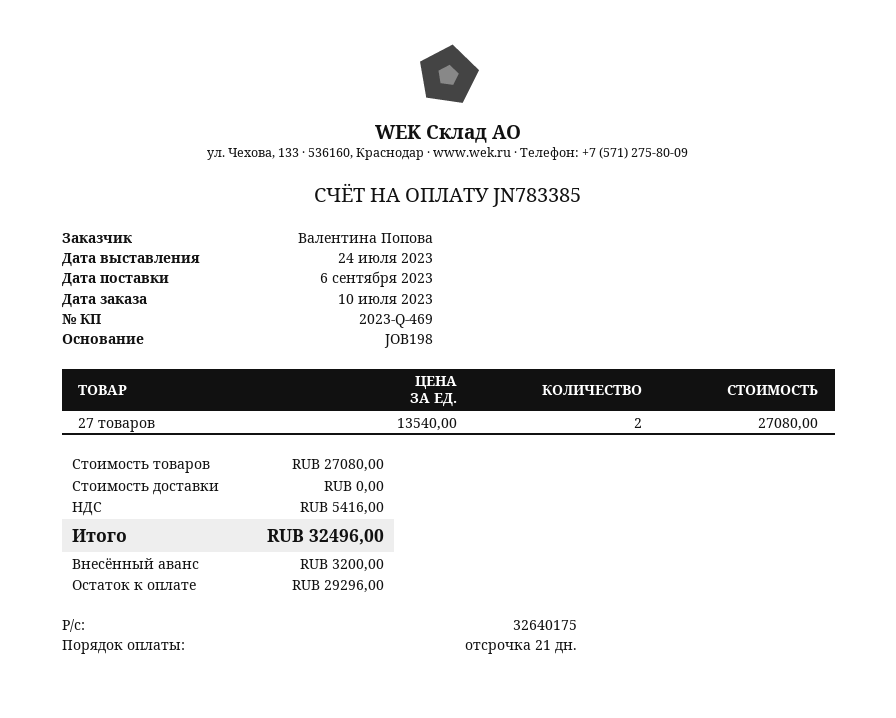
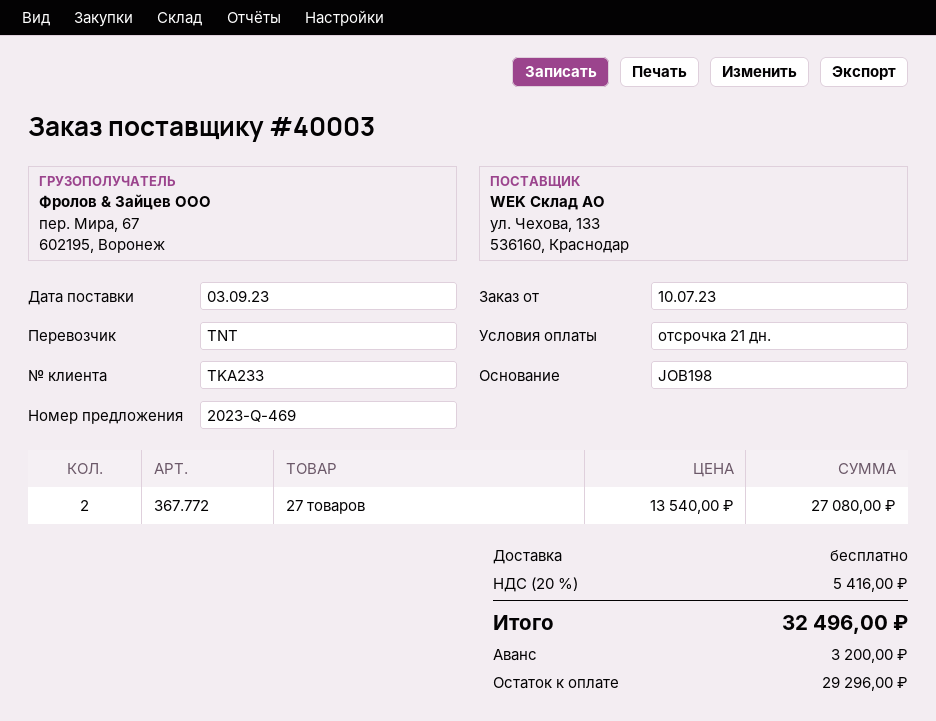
delivery date: 2023-09-06 -> 2023-09-03

